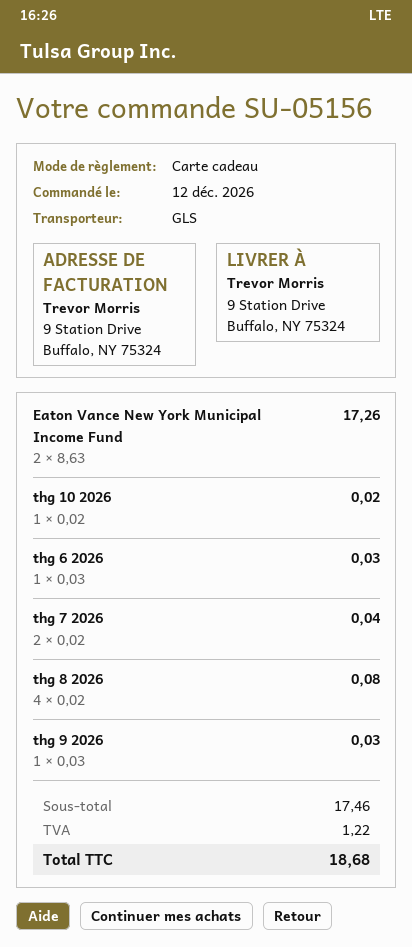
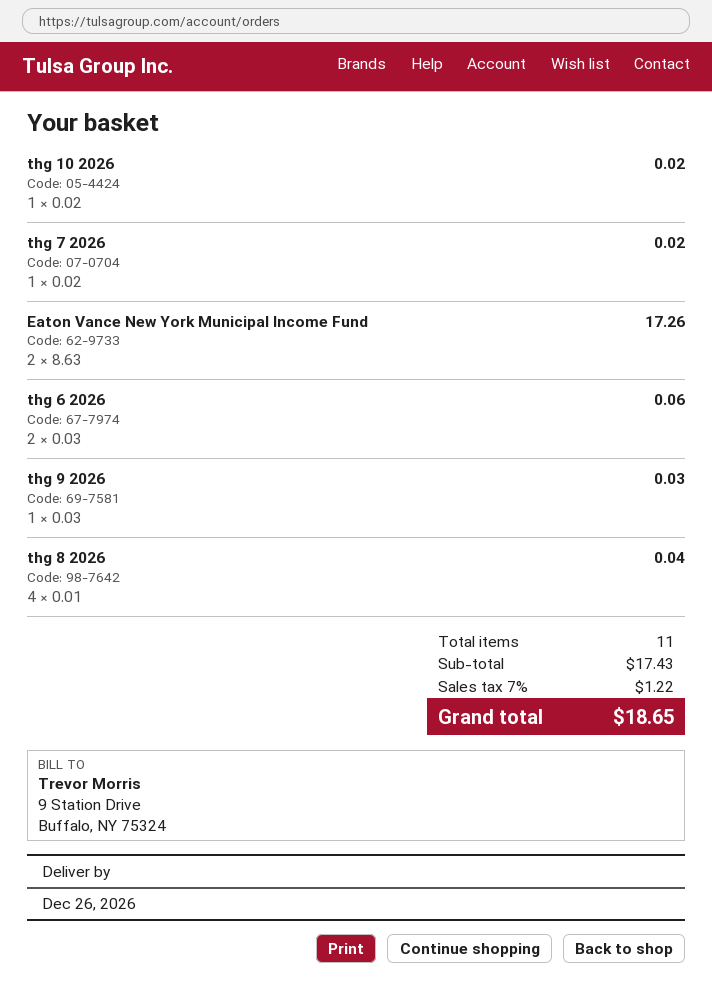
thg 6 2026: 1 x 0.03 = 0.03 -> 2 x 0.03 = 0.06
thg 7 2026: 2 x 0.02 = 0.04 -> 1 x 0.02 = 0.02
thg 8 2026: 4 x 0.02 = 0.08 -> 4 x 0.01 = 0.04
subtotal: 17.46 -> 17.43
total: 18.68 -> 18.65

